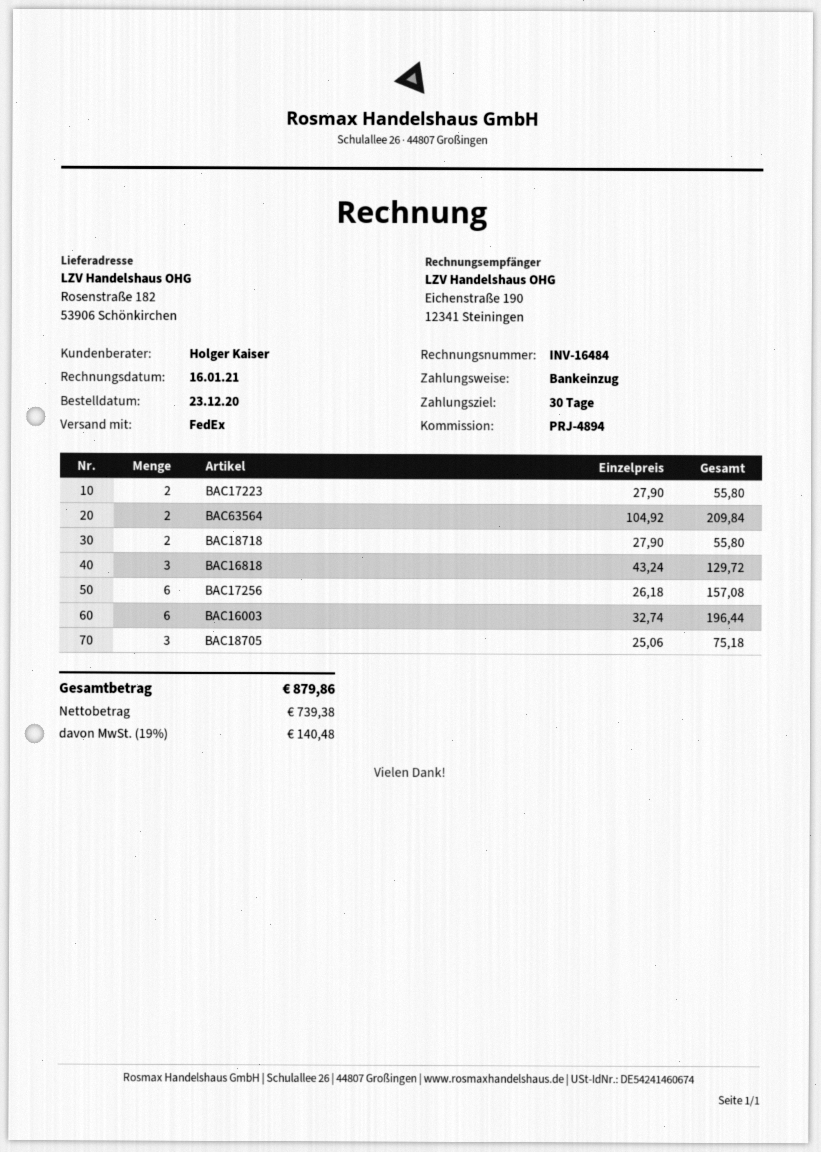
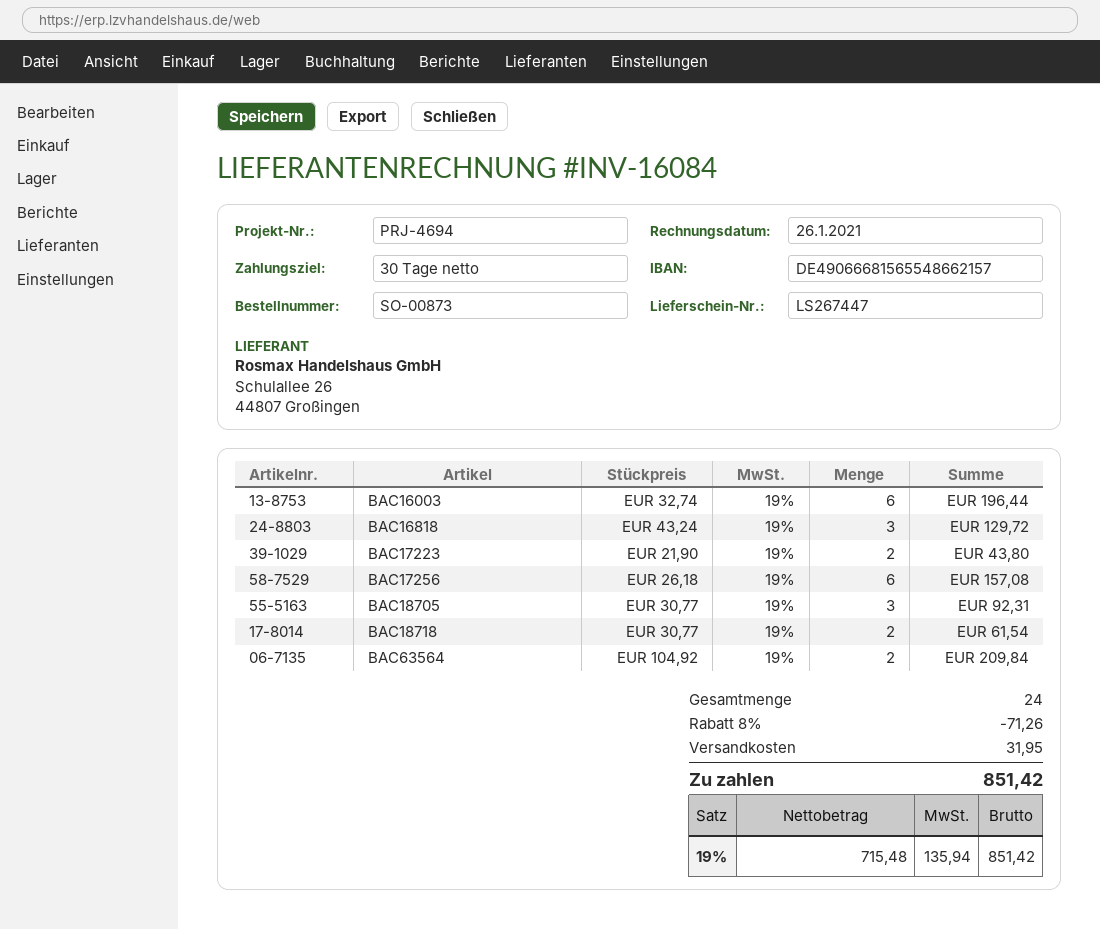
invoice number: INV-16484 -> INV-16084
invoice date: 2021-01-16 -> 2021-01-26
reference: PRJ-4894 -> PRJ-4694
BAC17223: 2 x 27.90 = 55.80 -> 2 x 21.90 = 43.80
BAC18718: 2 x 27.90 = 55.80 -> 2 x 30.77 = 61.54
BAC18705: 3 x 25.06 = 75.18 -> 3 x 30.77 = 92.31
discount: none -> 8% = 71.26
shipping: none -> 31.95
net: 739.38 -> 715.48
tax: 19% = 140.48 -> 19% = 135.94
total: 879.86 -> 851.42

